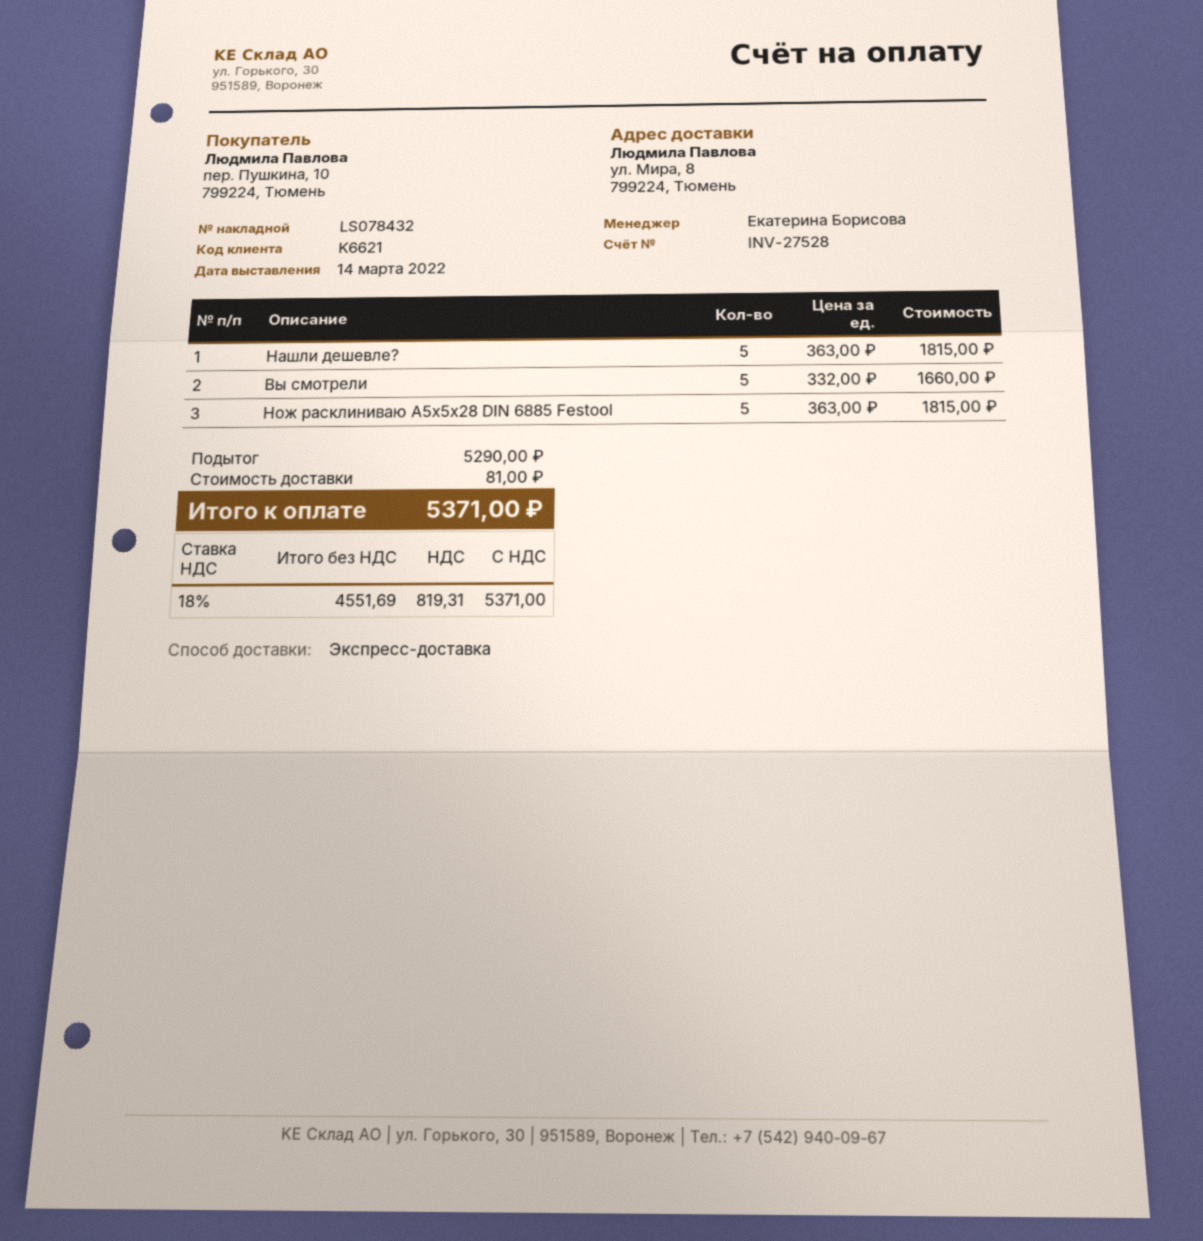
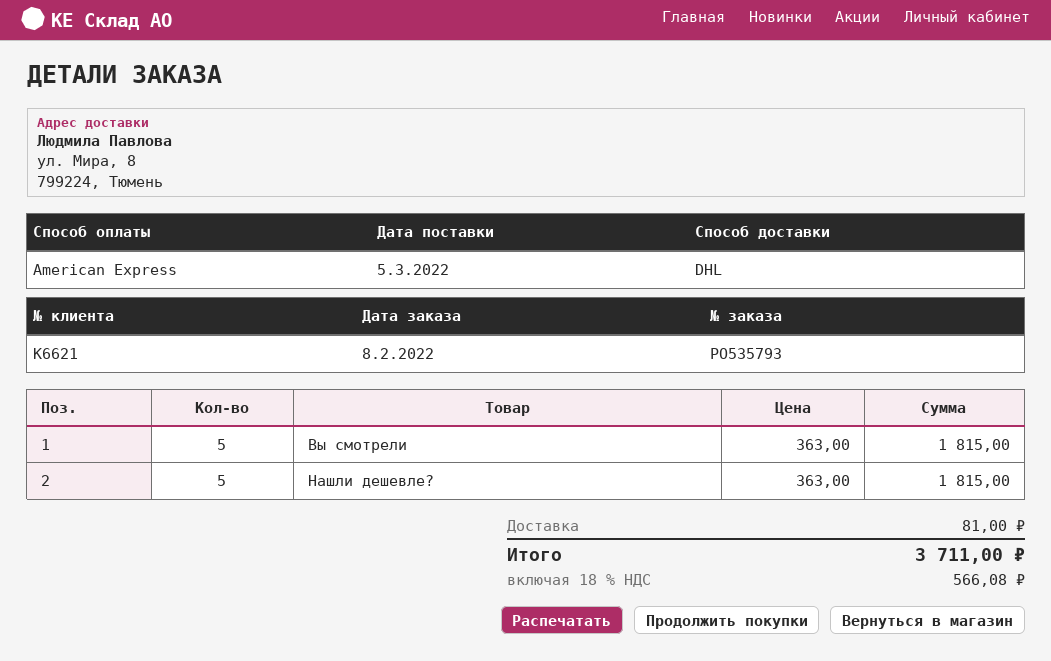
shipping method: express -> DHL
Вы смотрели: 5 x 332.00 = 1660.00 -> 5 x 363.00 = 1815.00
Нож расклиниваю A5x5x28 DIN 6885 Festool: 5 x 363.00 = 1815.00 -> none
tax: 18% = 819.31 -> 18% = 566.08
total: 5371.00 -> 3711.00

